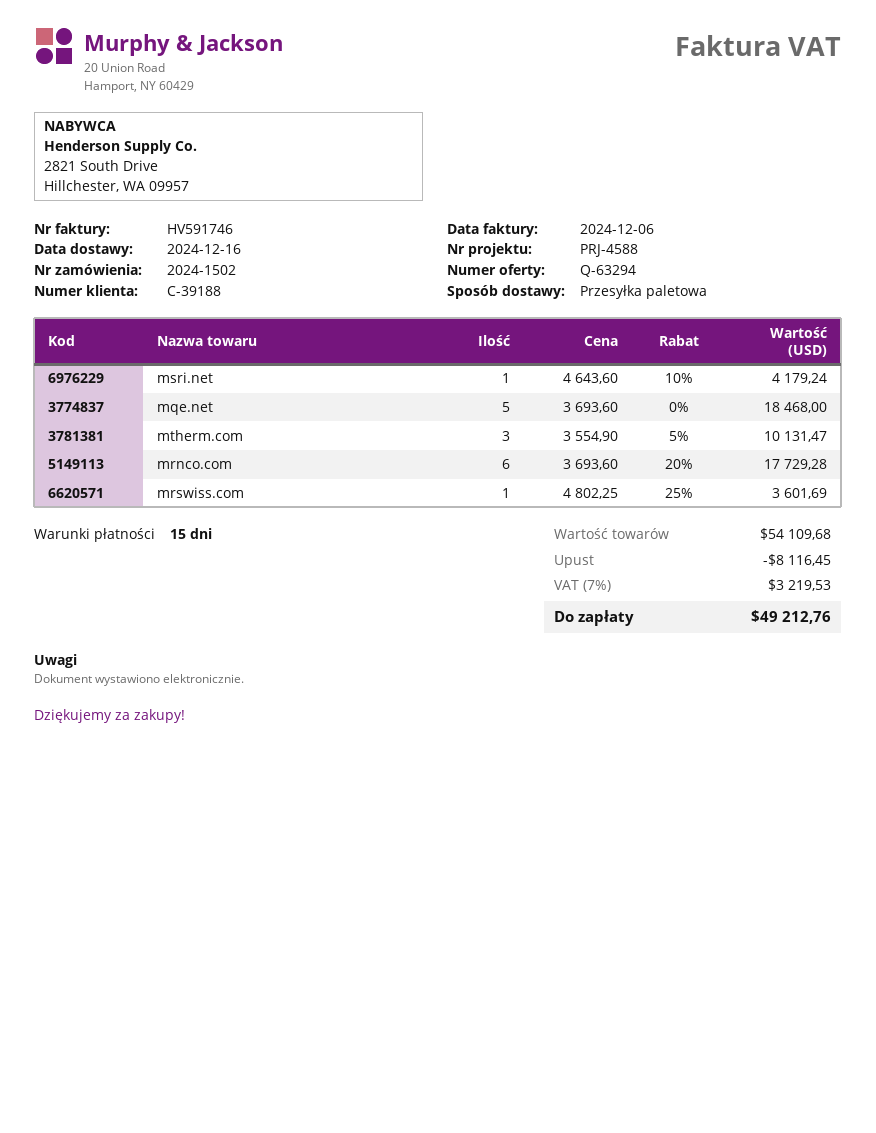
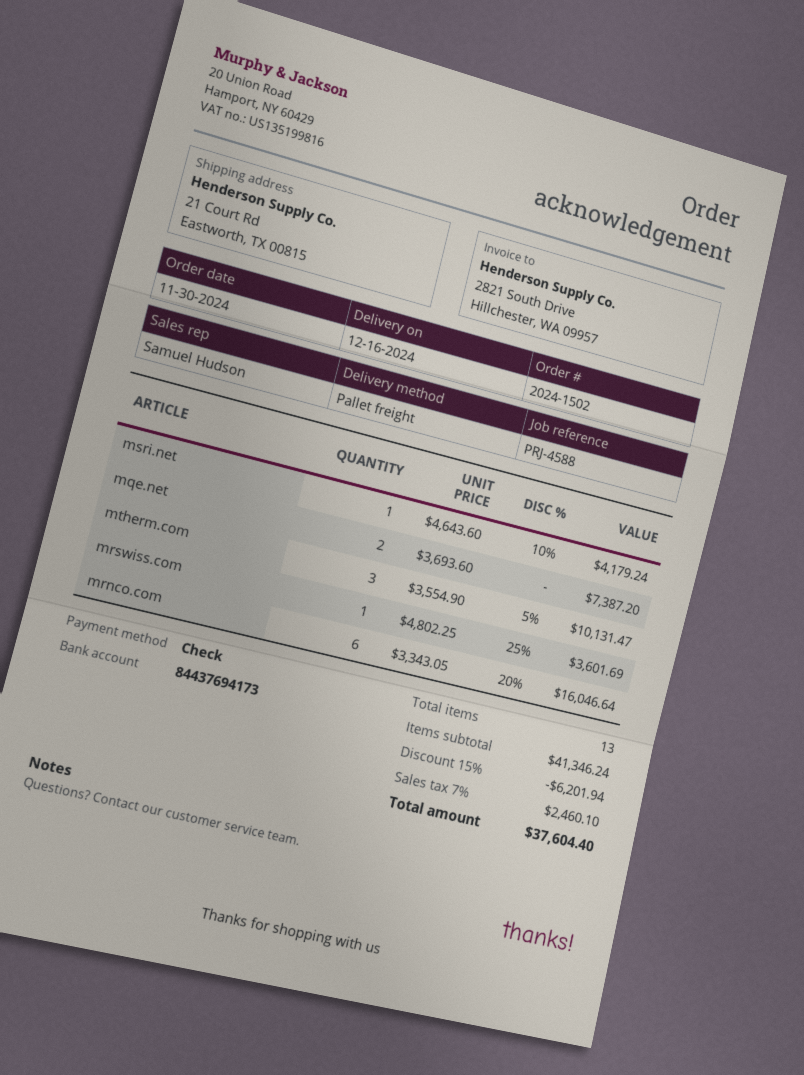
mqe.net: 5 x 3693.60 = 18468.00 -> 2 x 3693.60 = 7387.20
mrnco.com: 6 x 3693.60 - 20% = 17729.28 -> 6 x 3343.05 - 20% = 16046.64
subtotal: 54109.68 -> 41346.24
discount: 8116.45 -> 6201.94
tax: 7% = 3219.53 -> 7% = 2460.10
total: 49212.76 -> 37604.40

